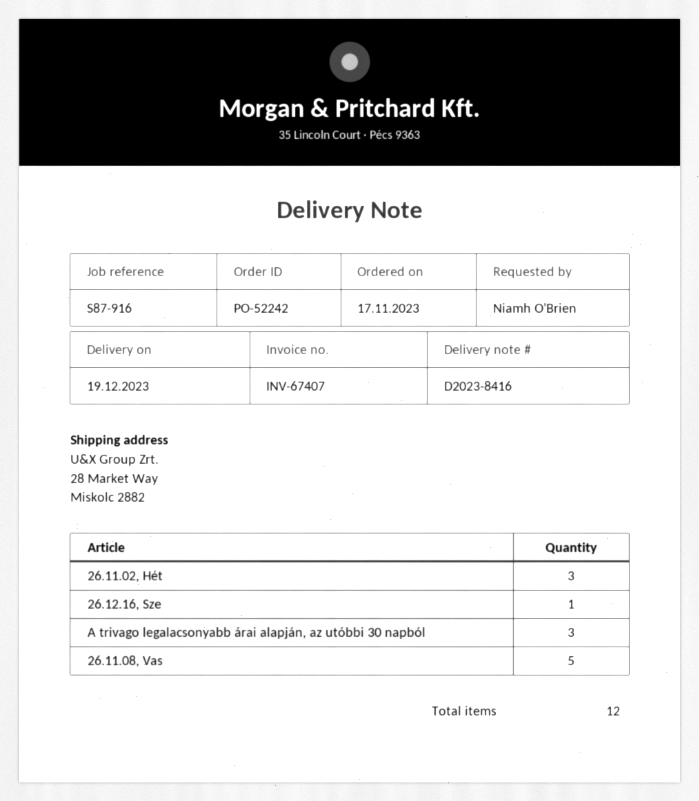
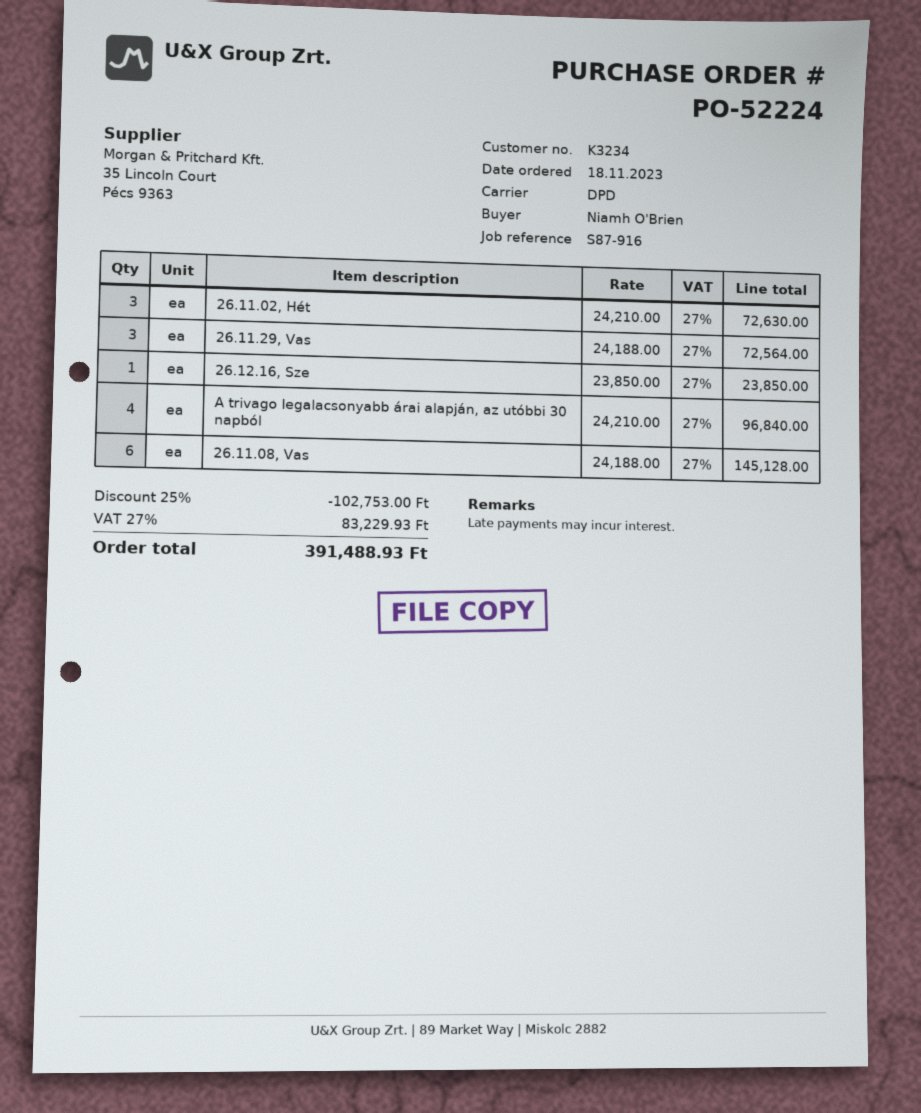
order number: PO-52242 -> PO-52224
order date: 2023-11-17 -> 2023-11-18
A trivago legalacsonyabb árai alapján, az utóbbi 30 napból: 3 -> 4
26.11.08, Vas: 5 -> 6
26.11.29, Vas: none -> 3

